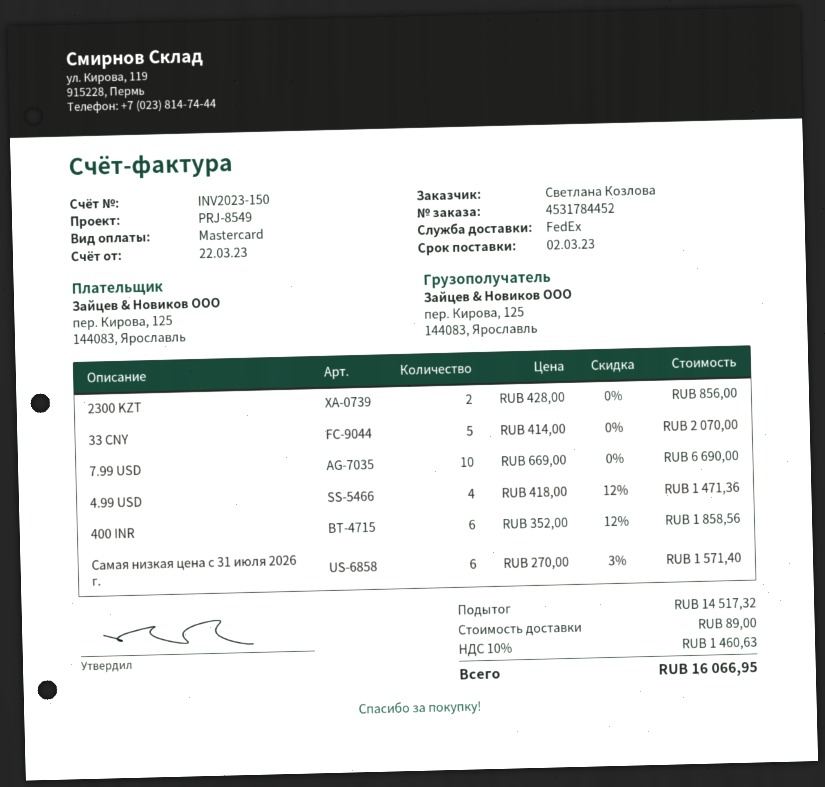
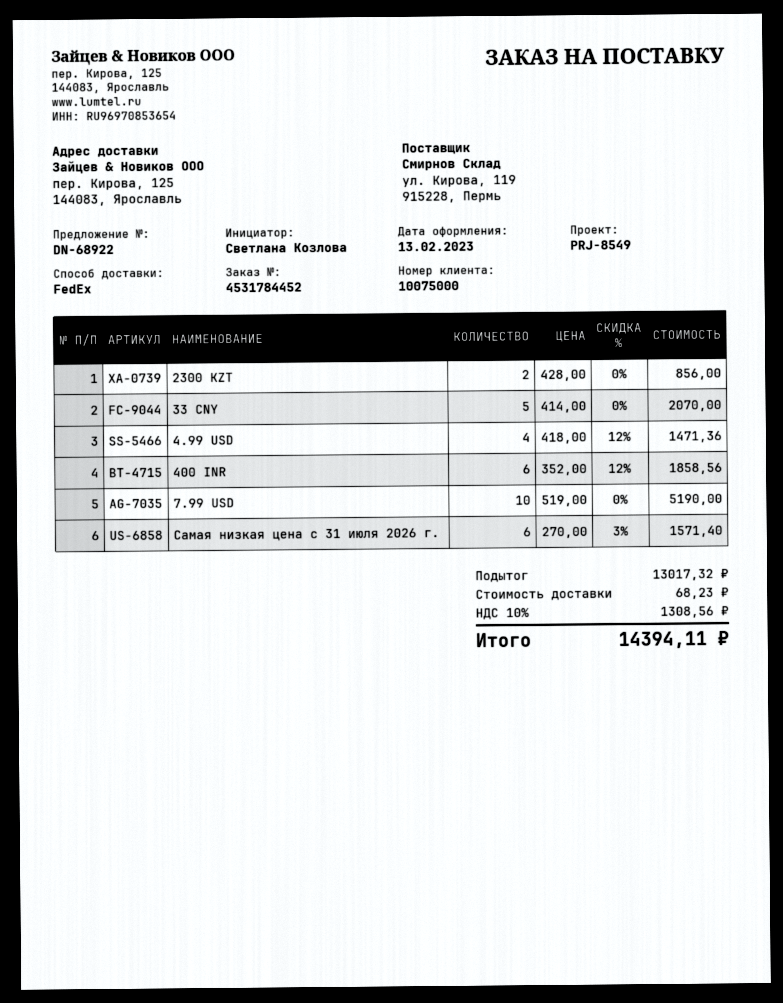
7.99 USD: 10 x 669.00 = 6690.00 -> 10 x 519.00 = 5190.00
subtotal: 14517.32 -> 13017.32
shipping: 89.00 -> 68.23
tax: 10% = 1460.63 -> 10% = 1308.56
total: 16066.95 -> 14394.11

